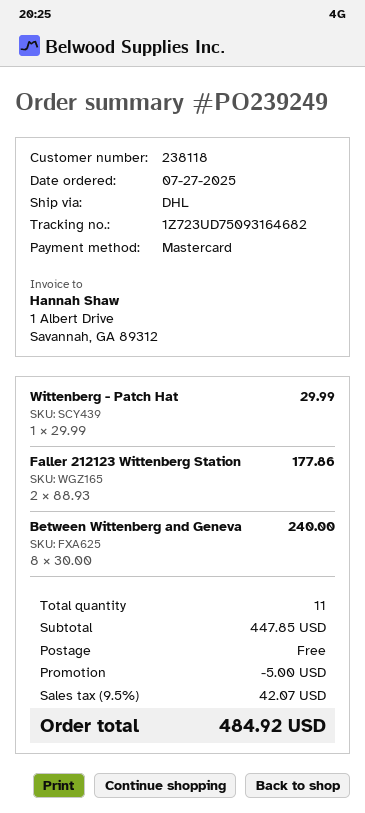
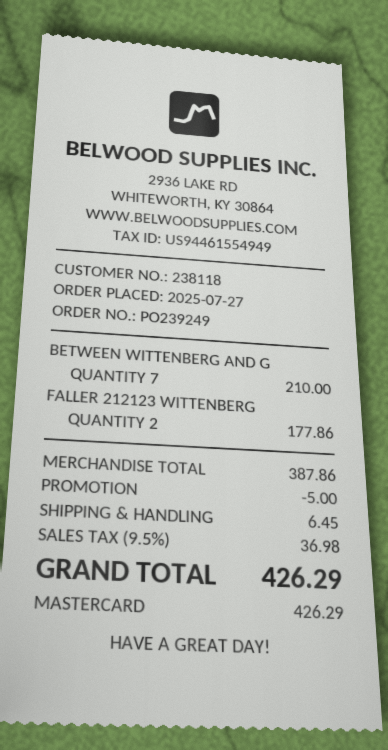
Wittenberg - Patch Hat: 1 for 29.99 -> none
Between Wittenberg and Geneva: 8 for 240.00 -> 7 for 210.00
subtotal: 447.85 -> 387.86
shipping: 0.00 -> 6.45
tax: 9.5% = 42.07 -> 9.5% = 36.98
total: 484.92 -> 426.29

